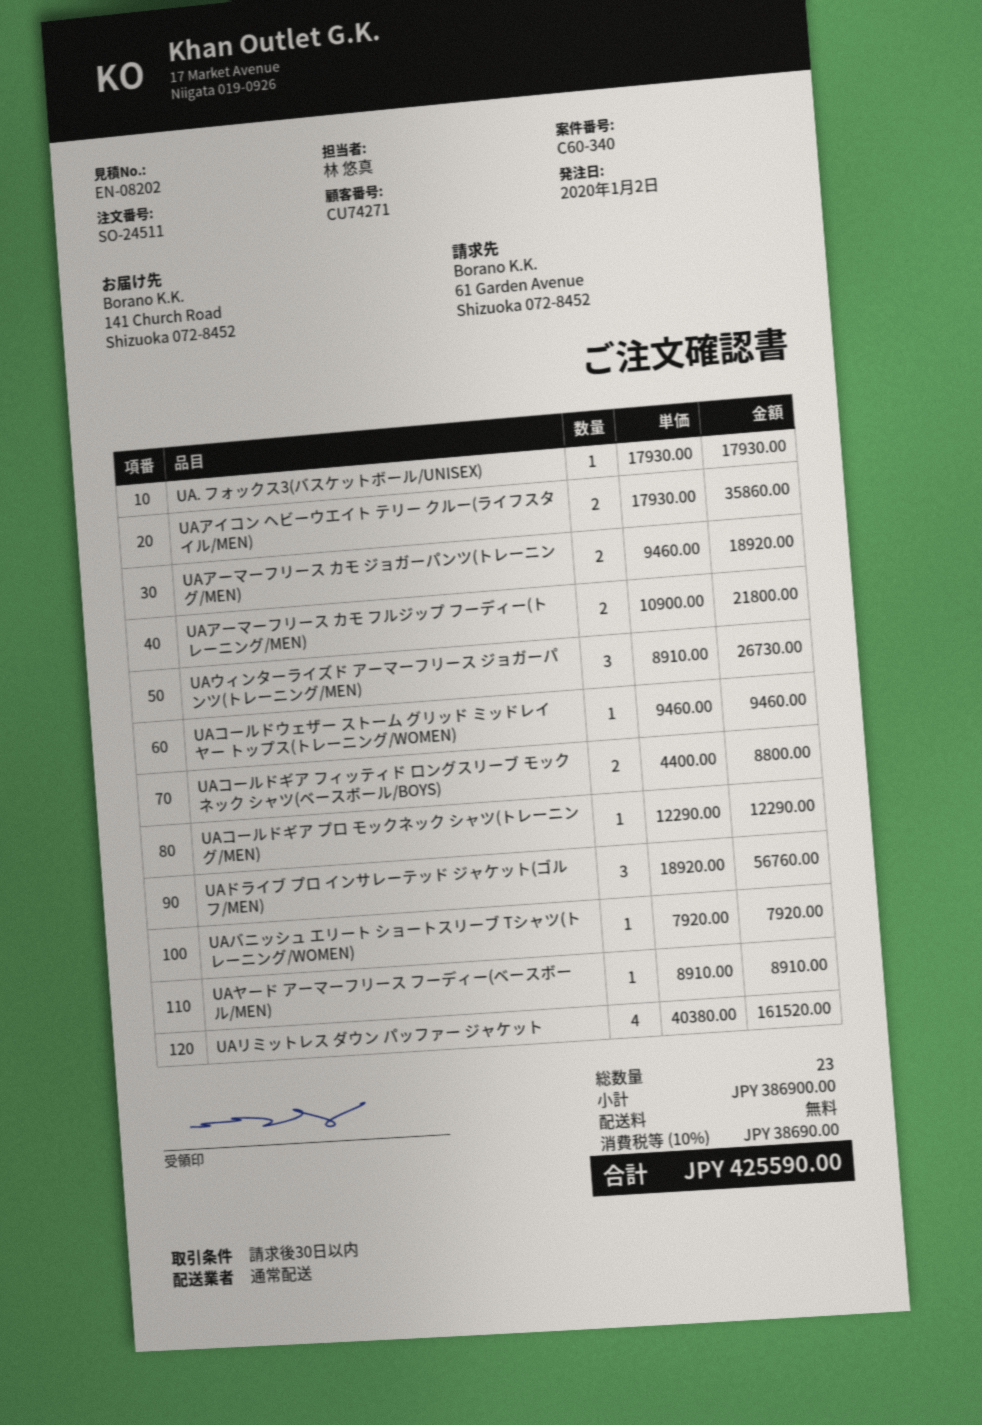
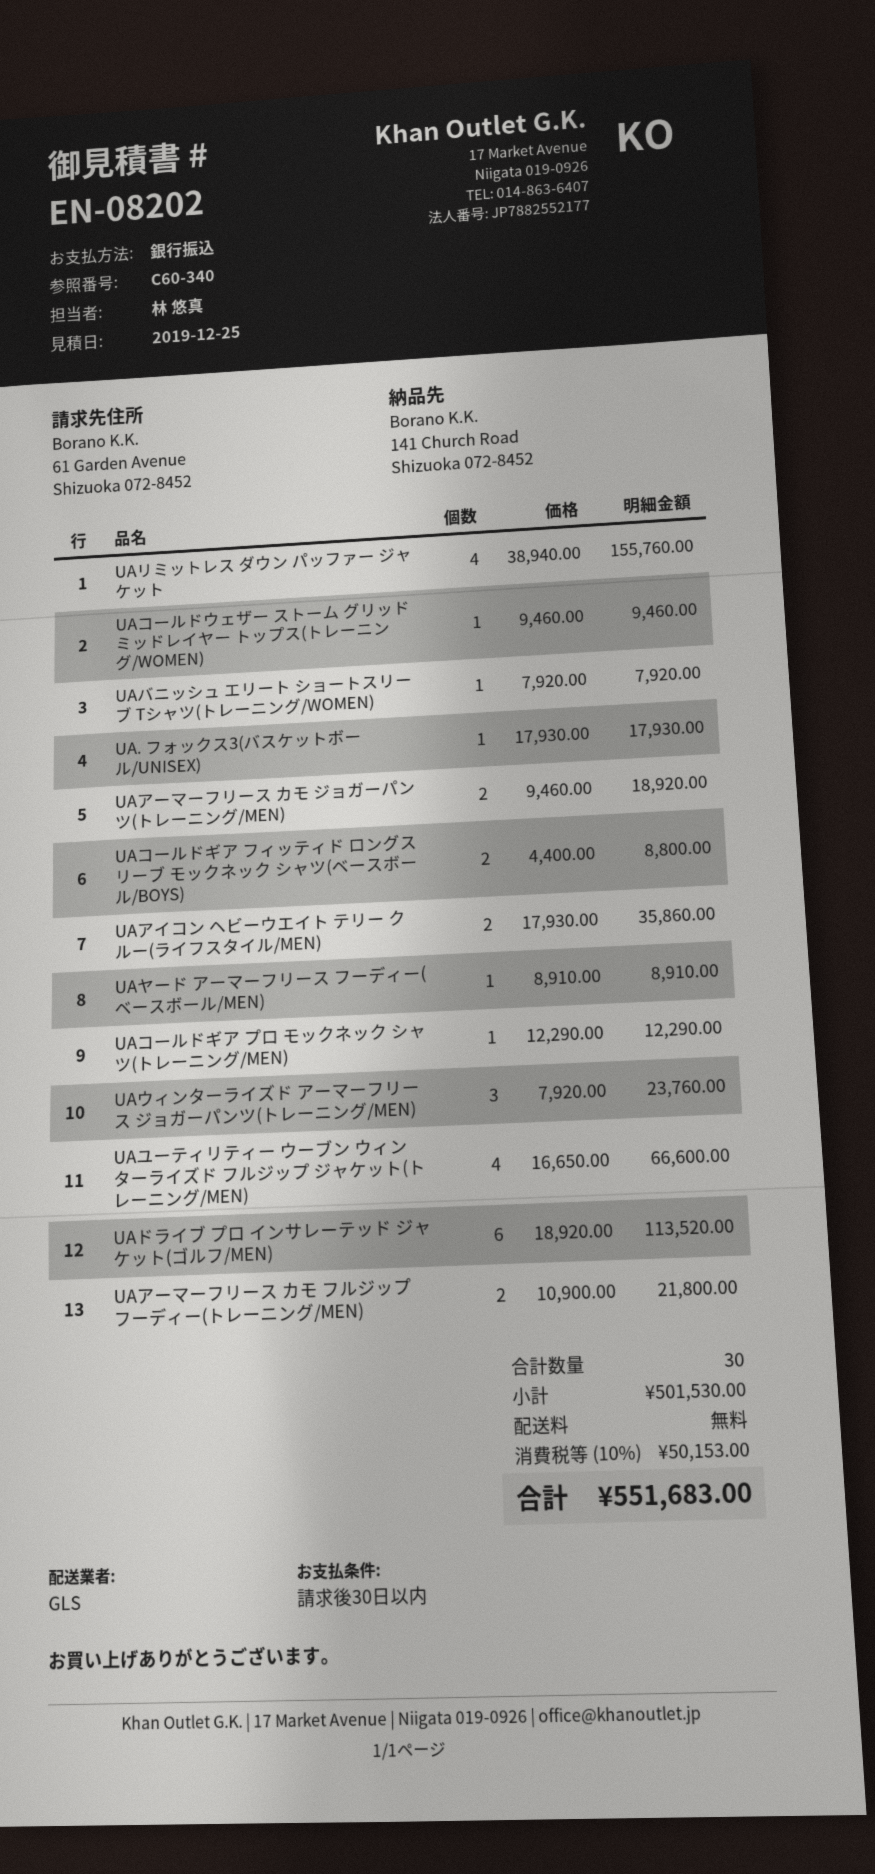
shipping method: standard -> GLS
UAウィンターライズド アーマーフリース ジョガーパンツ(トレーニング/MEN): 3 x 8910.00 = 26730.00 -> 3 x 7920.00 = 23760.00
UAドライブ プロ インサレーテッド ジャケット(ゴルフ/MEN): 3 x 18920.00 = 56760.00 -> 6 x 18920.00 = 113520.00
UAリミットレス ダウン パッファー ジャケット: 4 x 40380.00 = 161520.00 -> 4 x 38940.00 = 155760.00
UAユーティリティー ウーブン ウィンターライズド フルジップ ジャケット(トレーニング/MEN): none -> 4 x 16650.00 = 66600.00
total quantity: 23 -> 30
subtotal: 386900.00 -> 501530.00
tax: 10% = 38690.00 -> 10% = 50153.00
total: 425590.00 -> 551683.00

